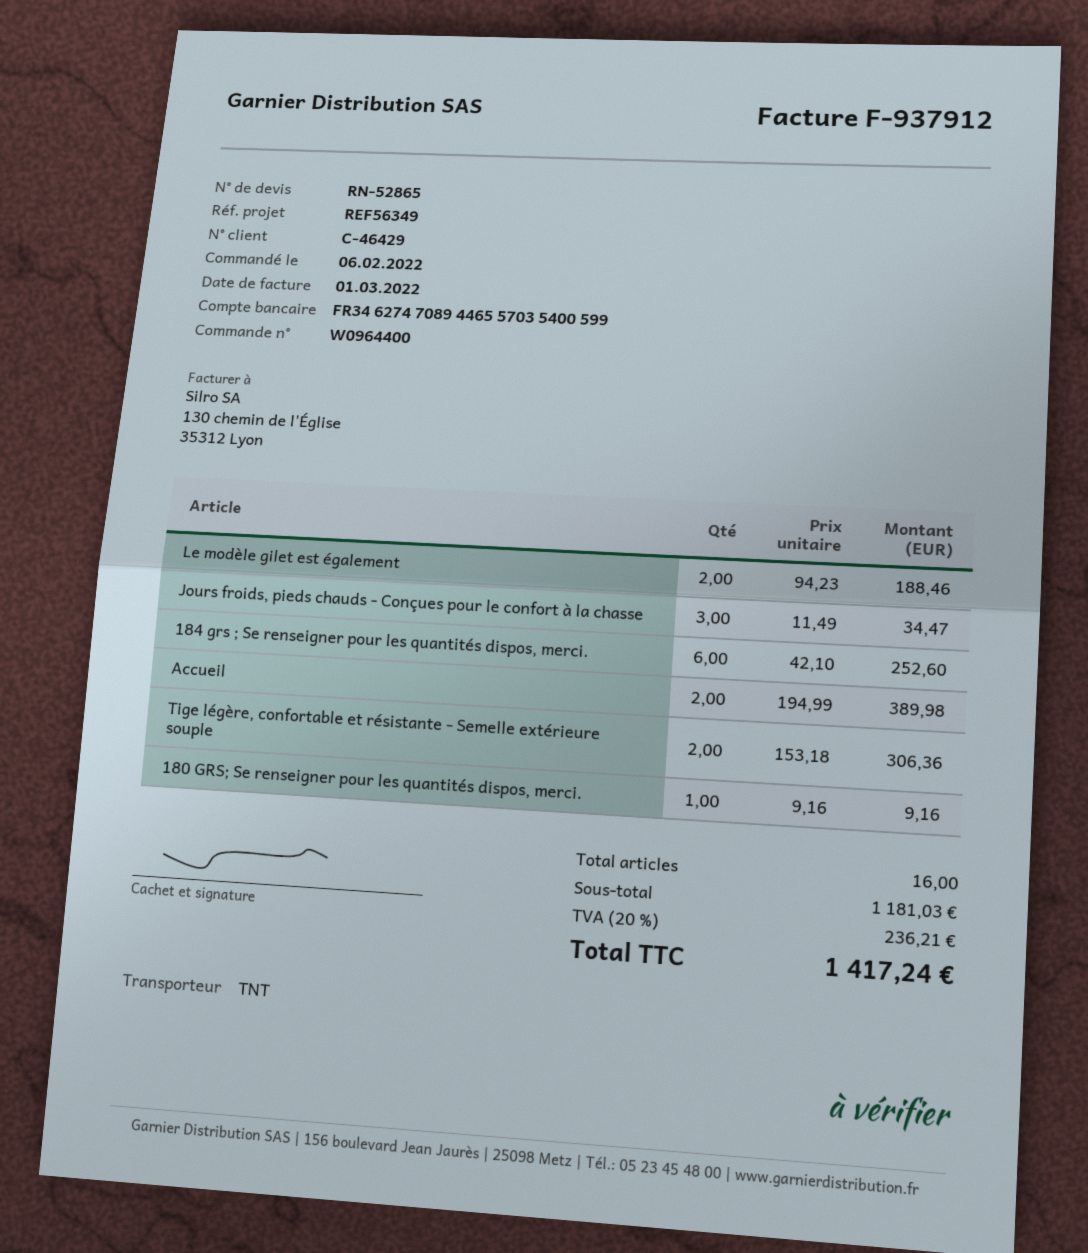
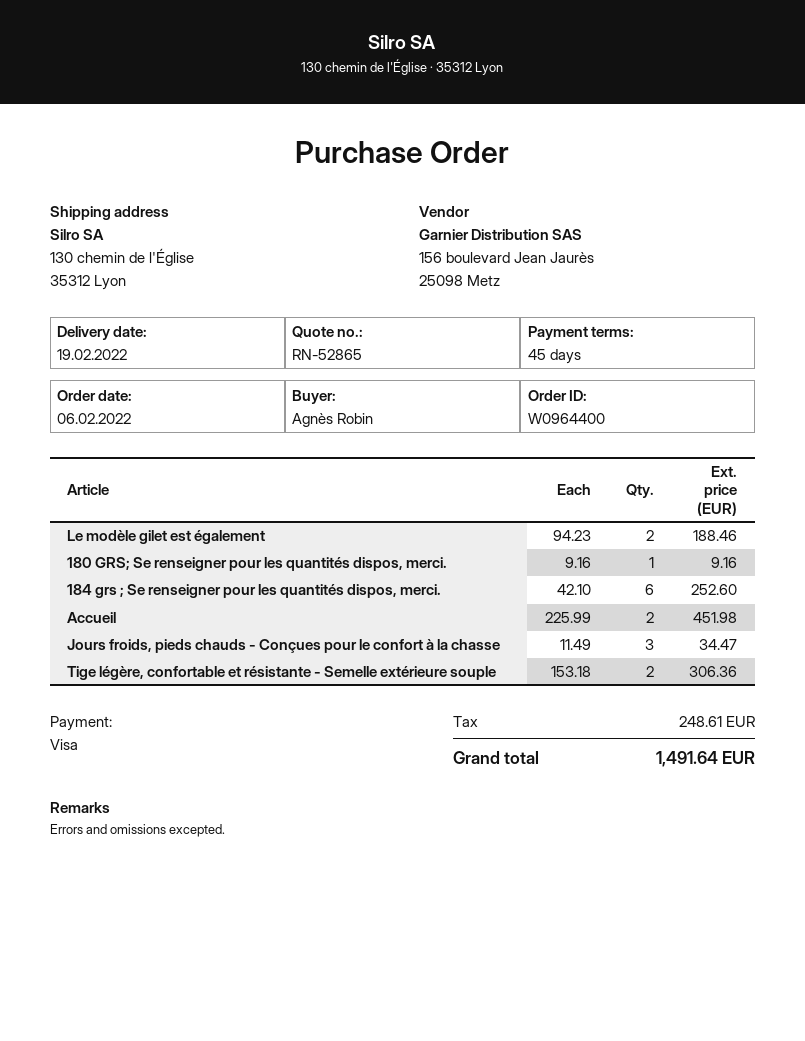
Accueil: 2 x 194.99 = 389.98 -> 2 x 225.99 = 451.98
tax: 236.21 -> 248.61
total: 1417.24 -> 1491.64

